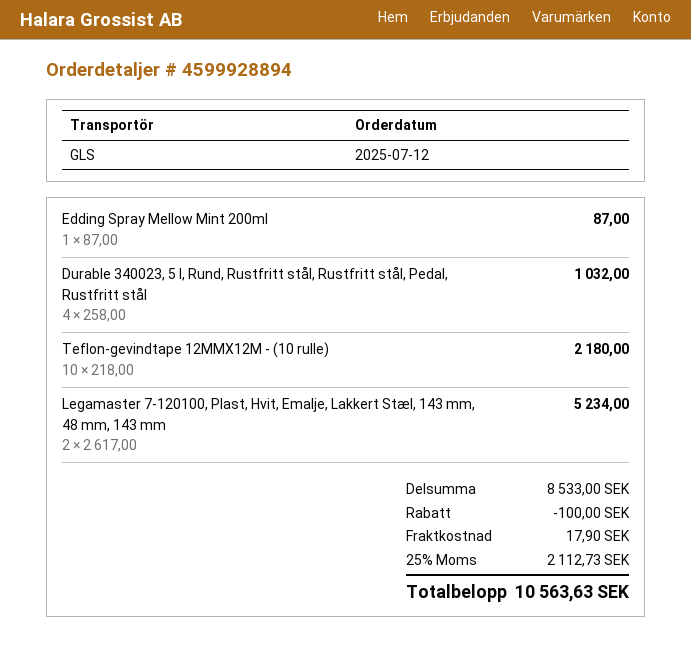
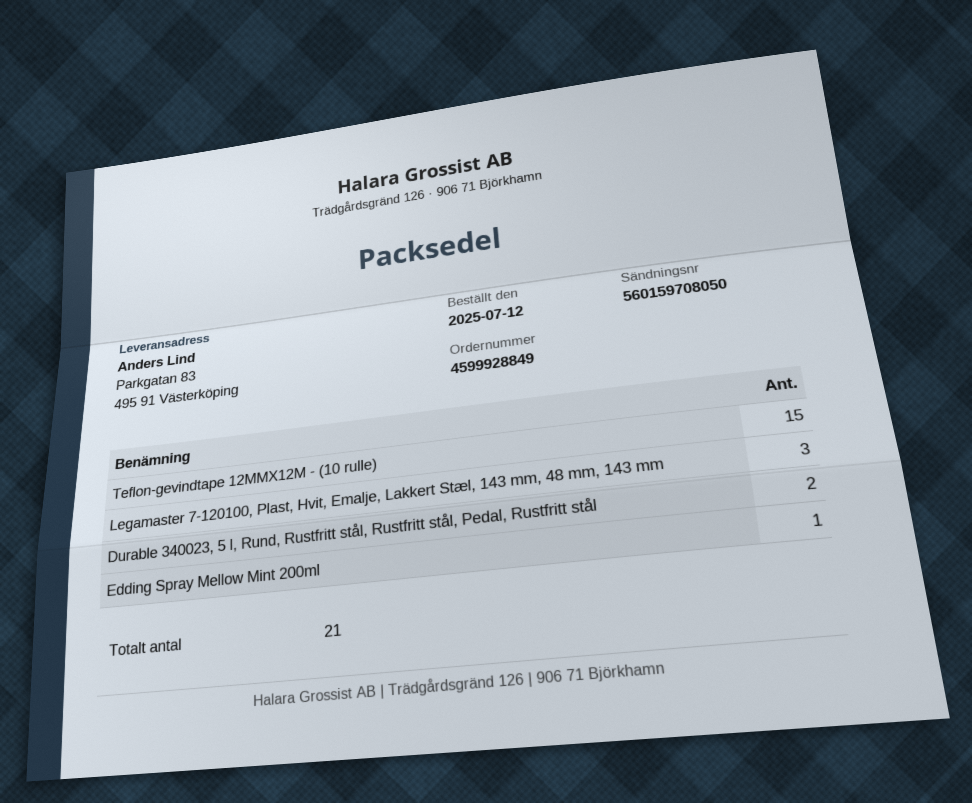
order number: 4599928894 -> 4599928849
Durable 340023, 5 l, Rund, Rustfritt stål, Rustfritt stål, Pedal, Rustfritt stål: 4 -> 2
Teflon-gevindtape 12MMX12M - (10 rulle): 10 -> 15
Legamaster 7-120100, Plast, Hvit, Emalje, Lakkert Stæl, 143 mm, 48 mm, 143 mm: 2 -> 3

